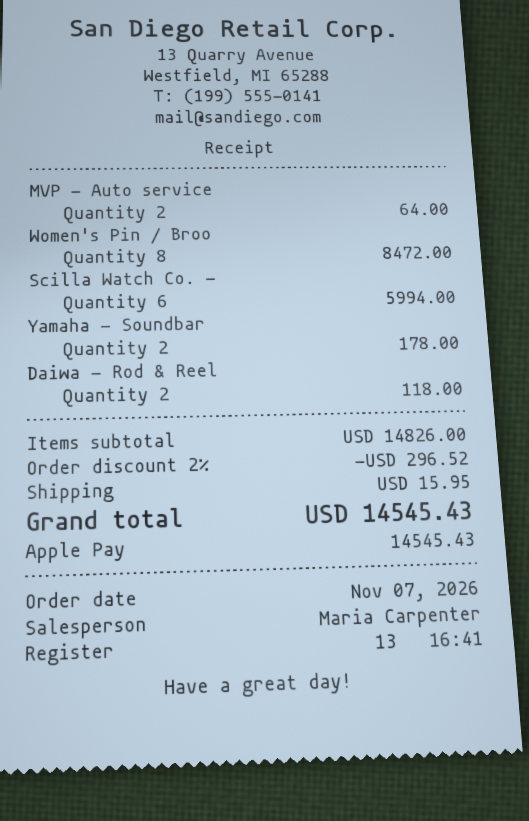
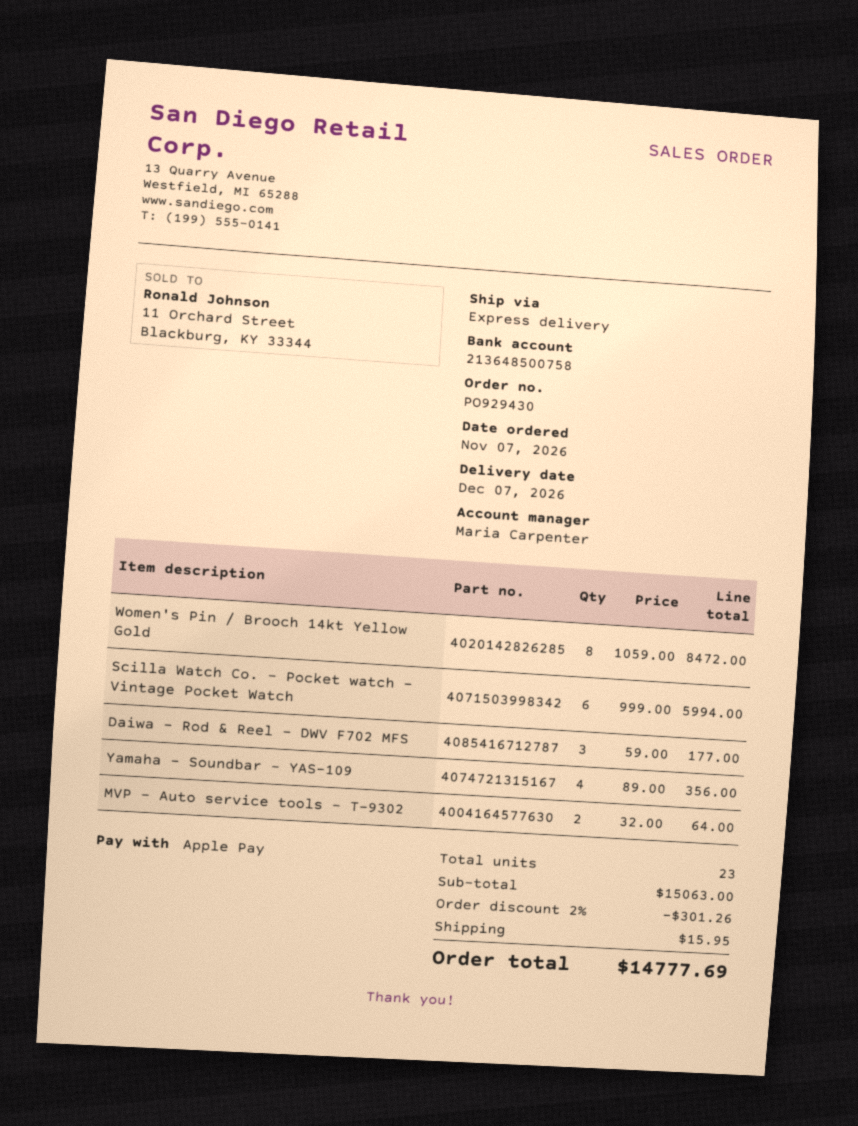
Yamaha - Soundbar: 2 for 178.00 -> 4 for 356.00
Daiwa - Rod & Reel: 2 for 118.00 -> 3 for 177.00
subtotal: 14826.00 -> 15063.00
discount: 2% = 296.52 -> 2% = 301.26
total: 14545.43 -> 14777.69

